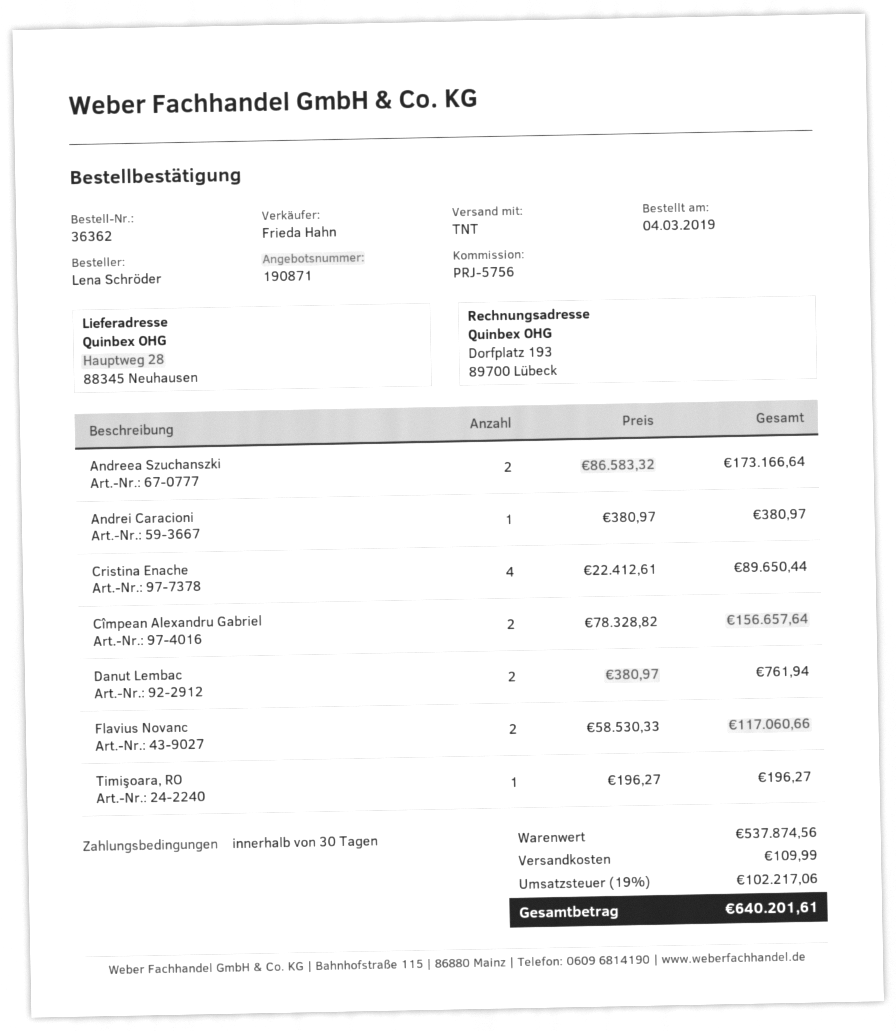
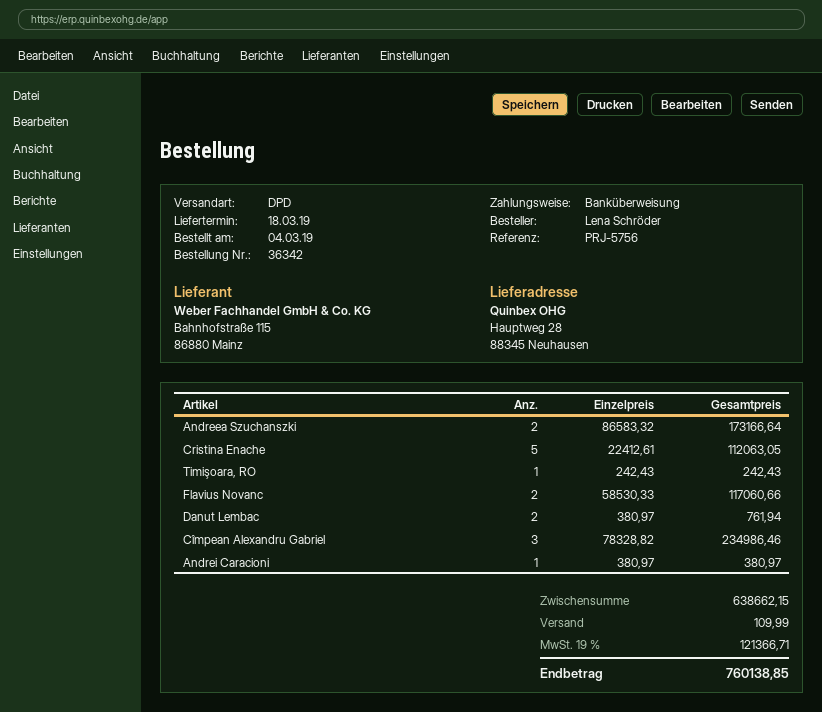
order number: 36362 -> 36342
shipping method: TNT -> DPD
Cristina Enache: 4 x 22412.61 = 89650.44 -> 5 x 22412.61 = 112063.05
Cîmpean Alexandru Gabriel: 2 x 78328.82 = 156657.64 -> 3 x 78328.82 = 234986.46
Timişoara, RO: 1 x 196.27 = 196.27 -> 1 x 242.43 = 242.43
subtotal: 537874.56 -> 638662.15
tax: 19% = 102217.06 -> 19% = 121366.71
total: 640201.61 -> 760138.85

